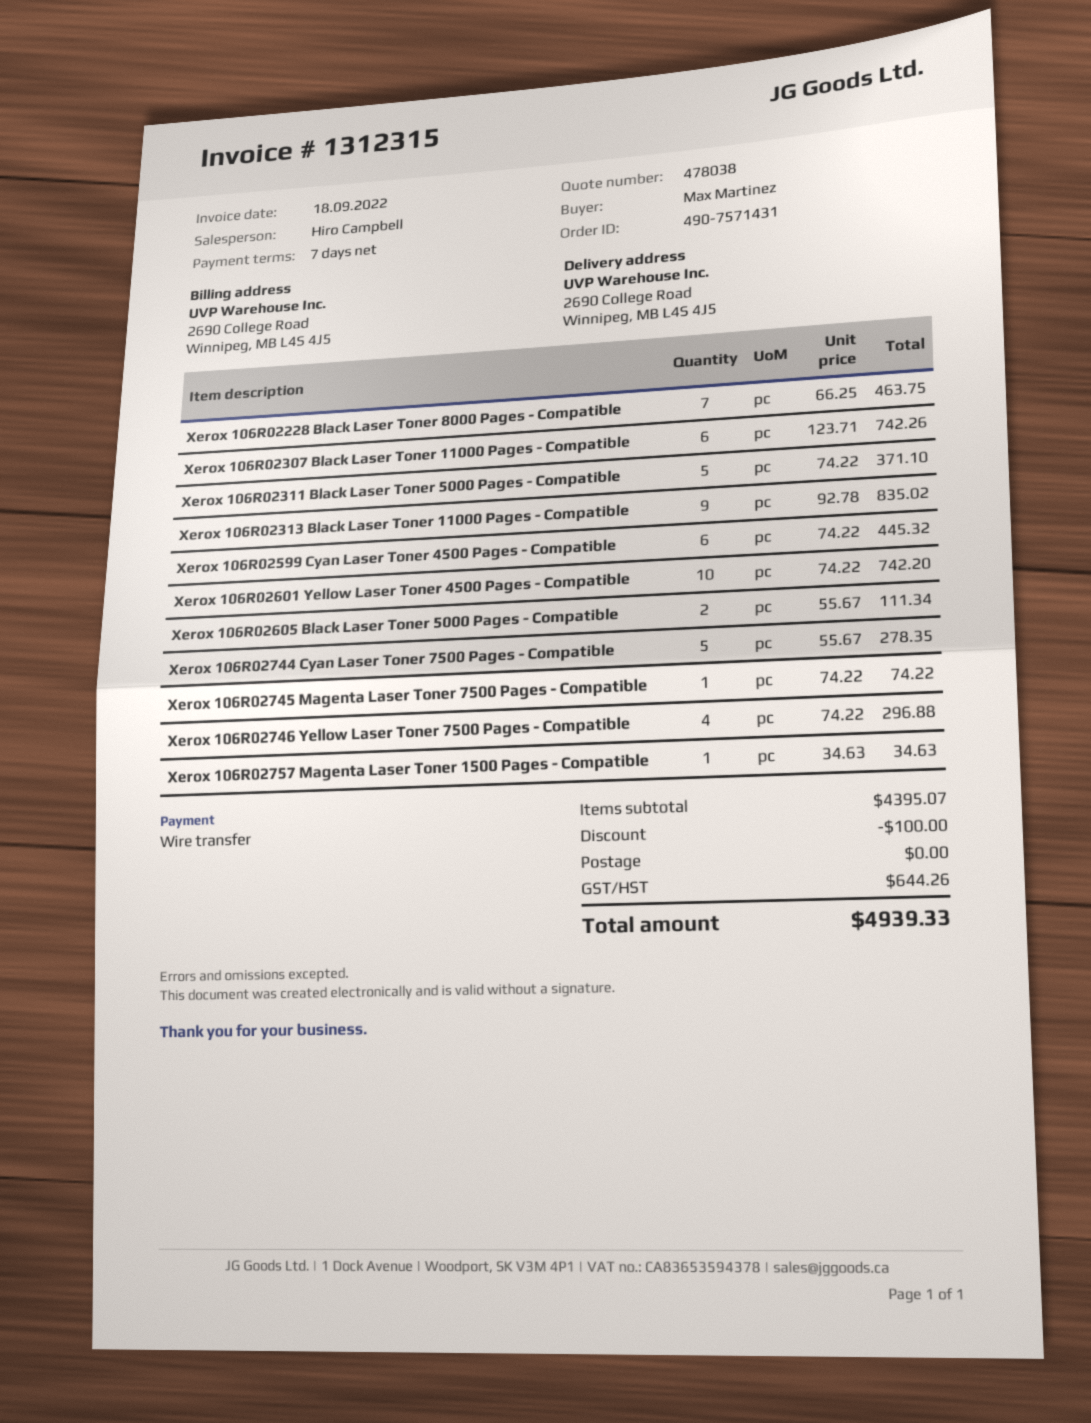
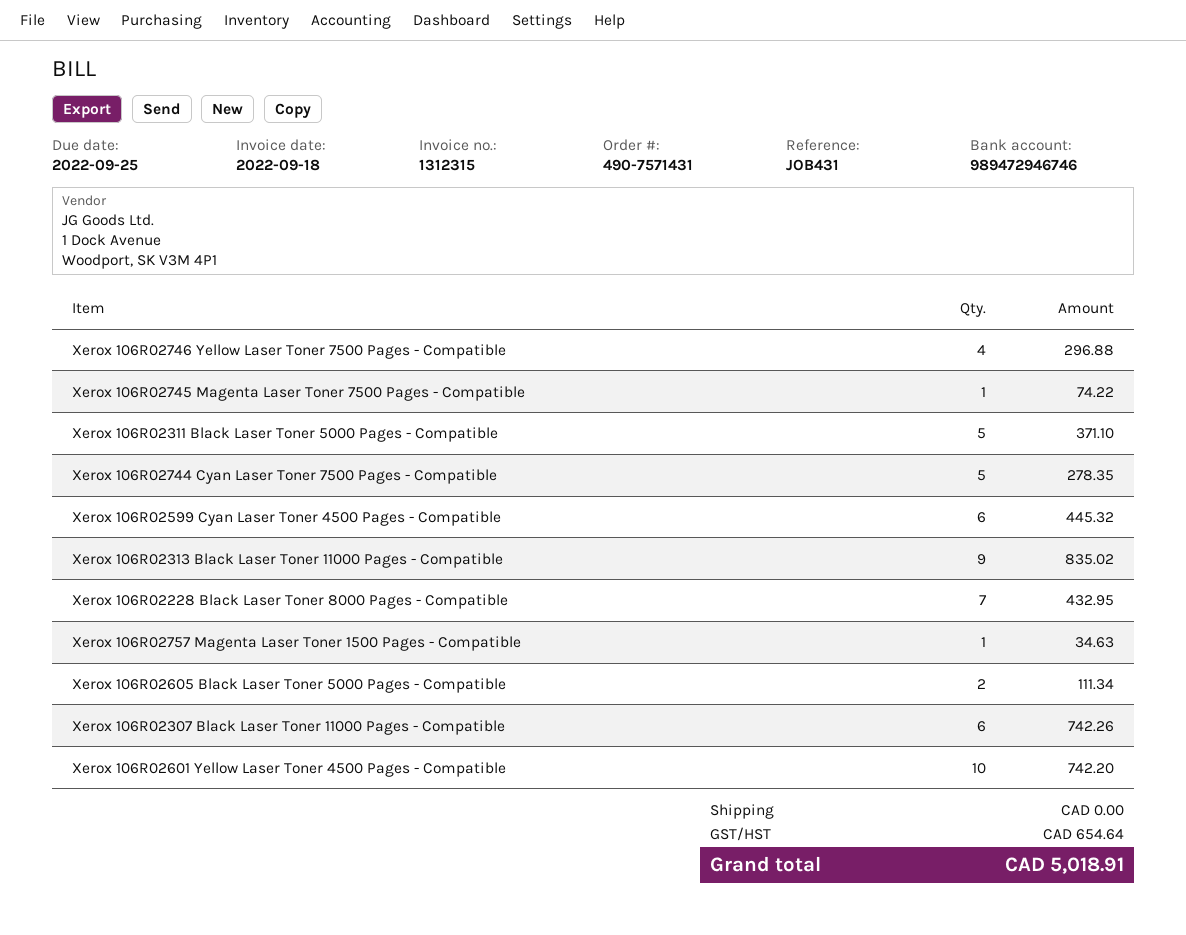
Xerox 106R02228 Black Laser Toner 8000 Pages - Compatible: 7 for 463.75 -> 7 for 432.95
discount: 100.00 -> none
tax: 644.26 -> 654.64
total: 4939.33 -> 5018.91

